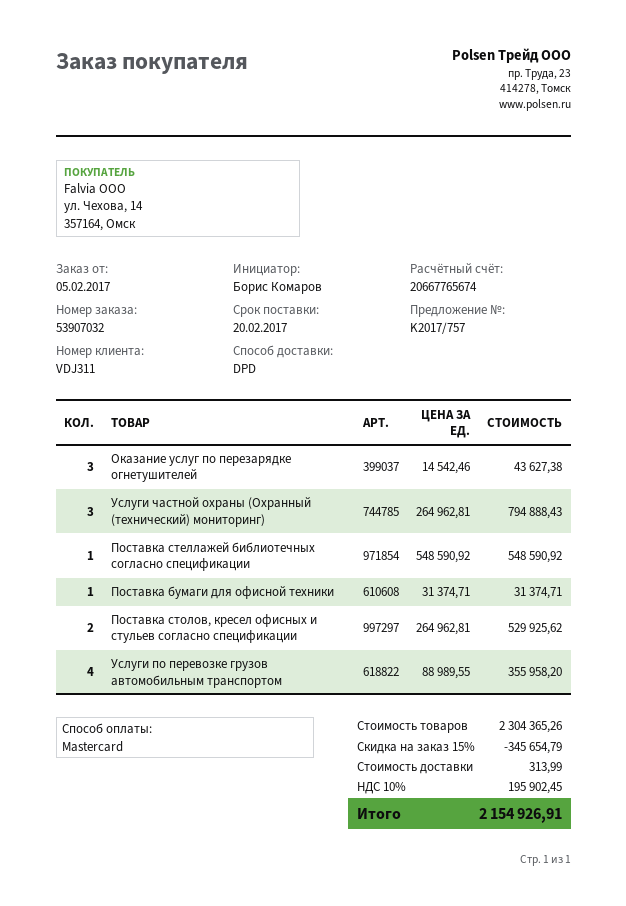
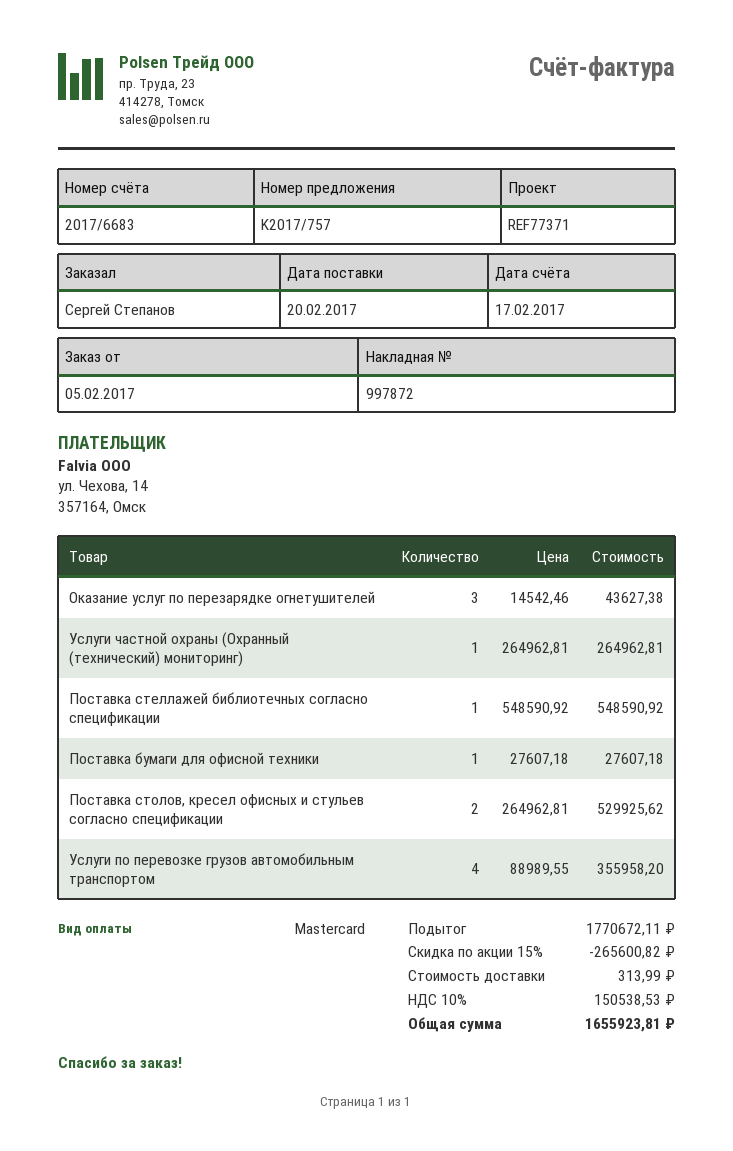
ordered by: Борис Комаров -> Сергей Степанов
Услуги частной охраны (Охранный (технический) мониторинг): 3 x 264962.81 = 794888.43 -> 1 x 264962.81 = 264962.81
Поставка бумаги для офисной техники: 1 x 31374.71 = 31374.71 -> 1 x 27607.18 = 27607.18
subtotal: 2304365.26 -> 1770672.11
discount: 15% = 345654.79 -> 15% = 265600.82
tax: 10% = 195902.45 -> 10% = 150538.53
total: 2154926.91 -> 1655923.81

